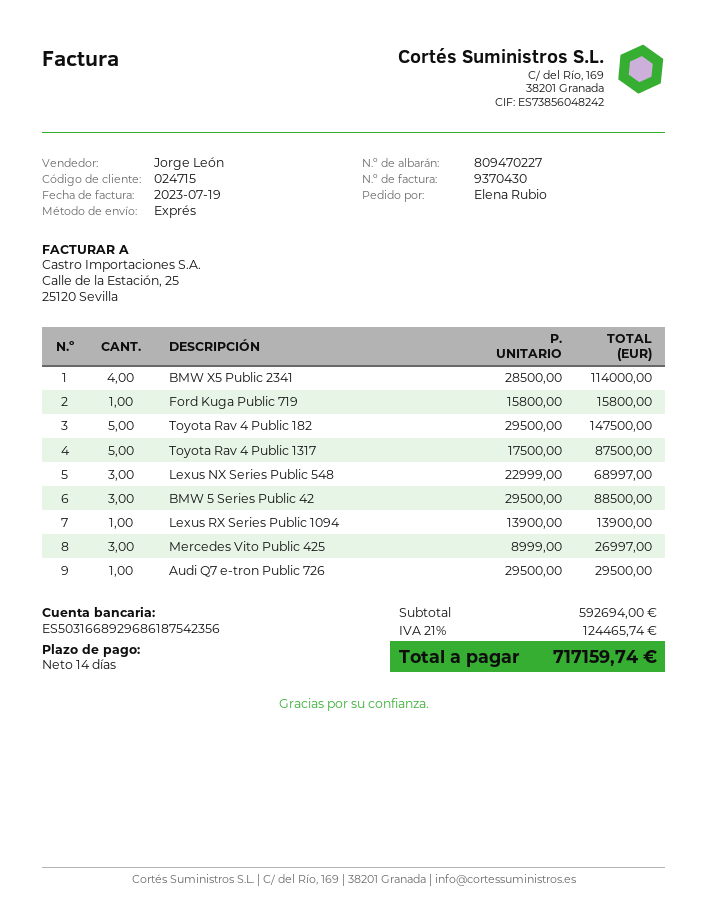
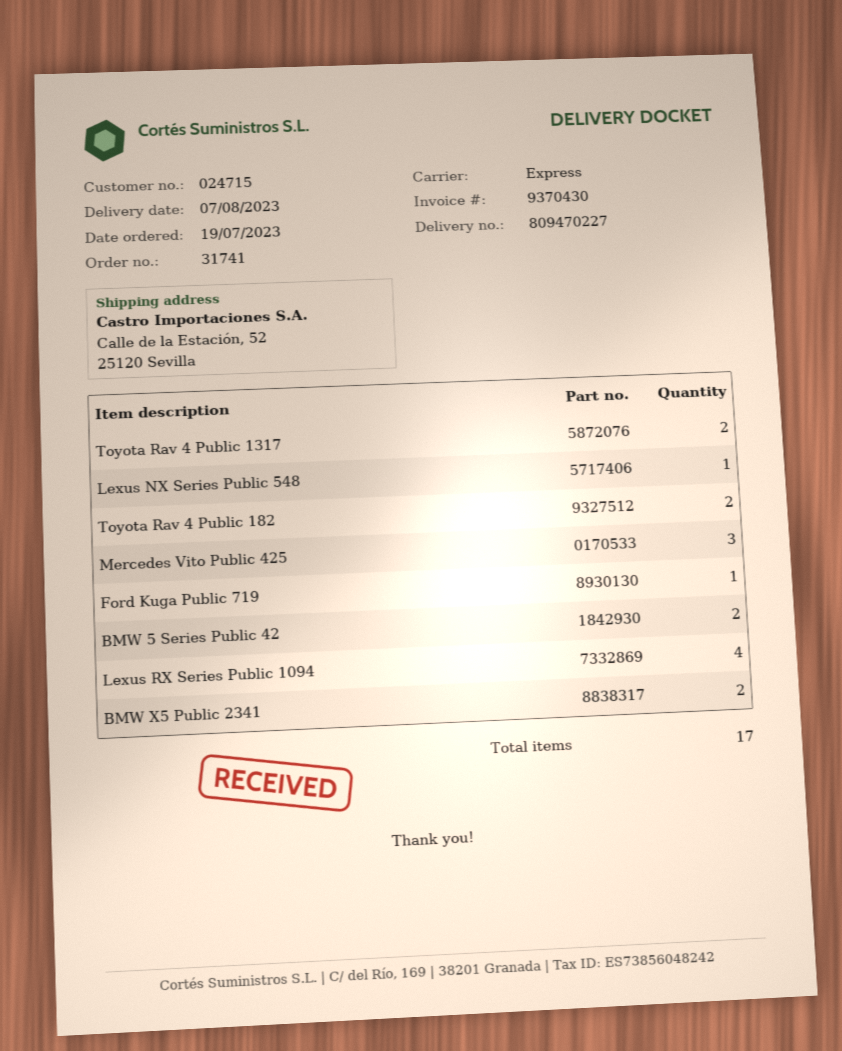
BMW X5 Public 2341: 4 -> 2
Toyota Rav 4 Public 182: 5 -> 2
Toyota Rav 4 Public 1317: 5 -> 2
Lexus NX Series Public 548: 3 -> 1
BMW 5 Series Public 42: 3 -> 2
Lexus RX Series Public 1094: 1 -> 4
Audi Q7 e-tron Public 726: 1 -> none

